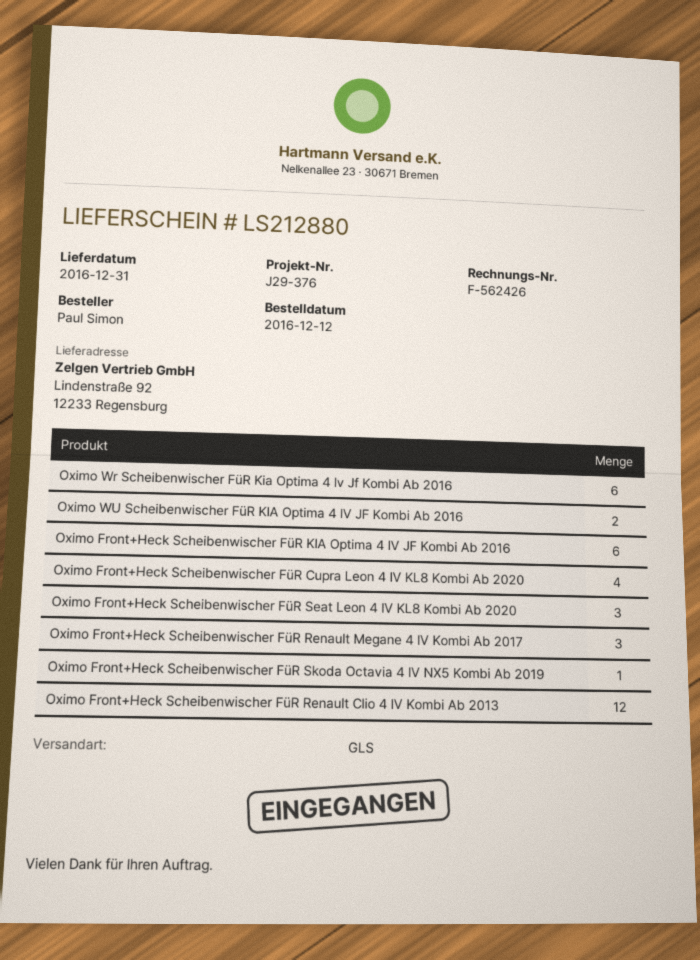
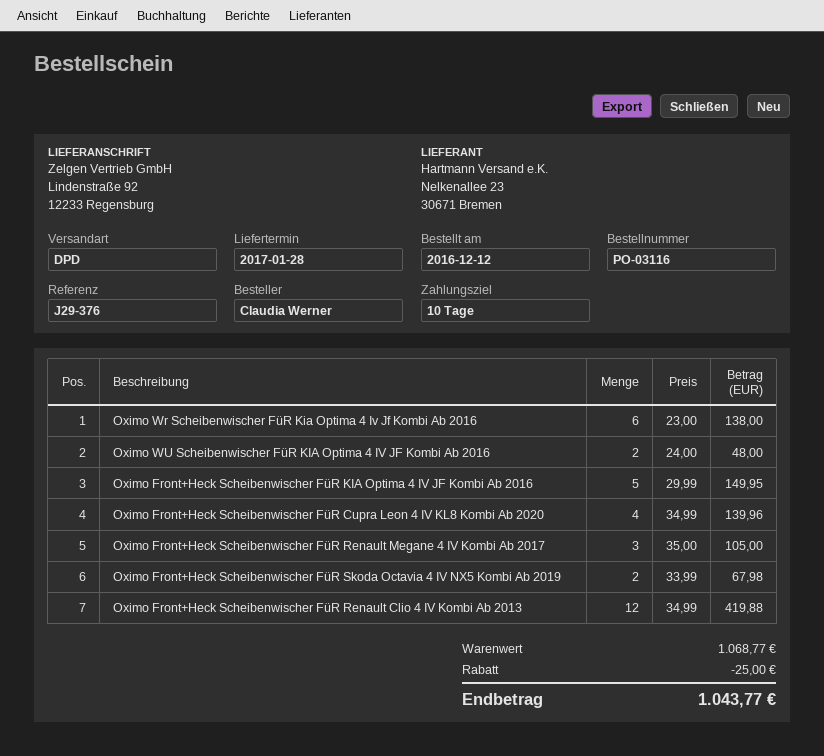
delivery date: 2016-12-31 -> 2017-01-28
ordered by: Paul Simon -> Claudia Werner
shipping method: GLS -> DPD
Oximo Front+Heck Scheibenwischer FüR KIA Optima 4 IV JF Kombi Ab 2016: 6 -> 5
Oximo Front+Heck Scheibenwischer FüR Seat Leon 4 IV KL8 Kombi Ab 2020: 3 -> none
Oximo Front+Heck Scheibenwischer FüR Skoda Octavia 4 IV NX5 Kombi Ab 2019: 1 -> 2

